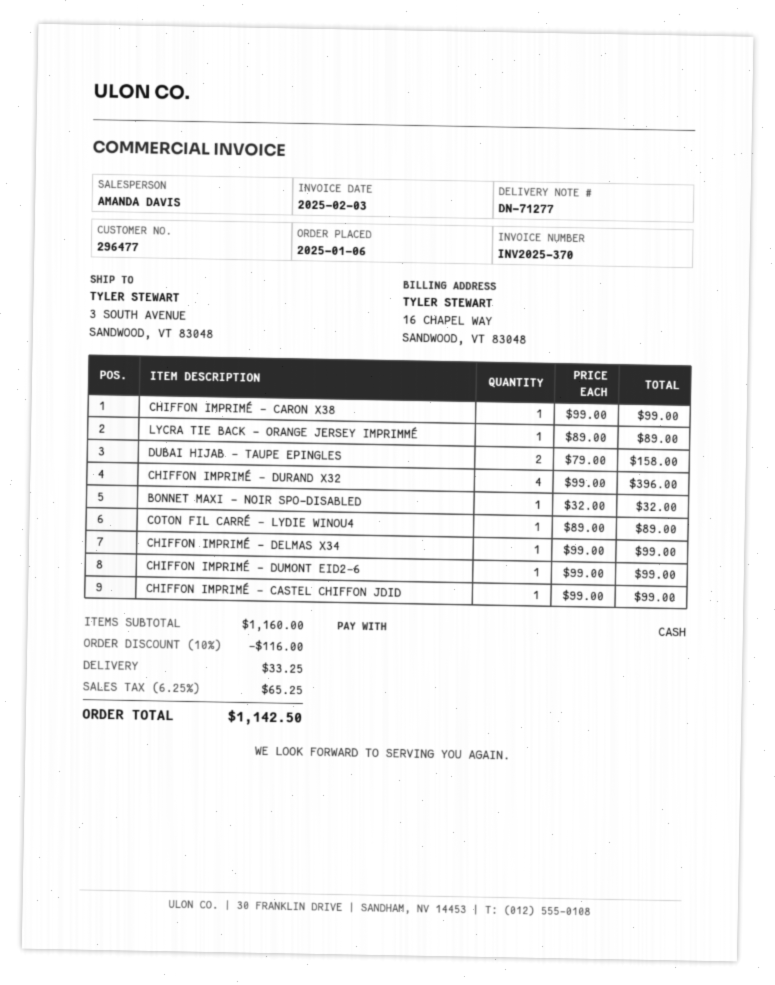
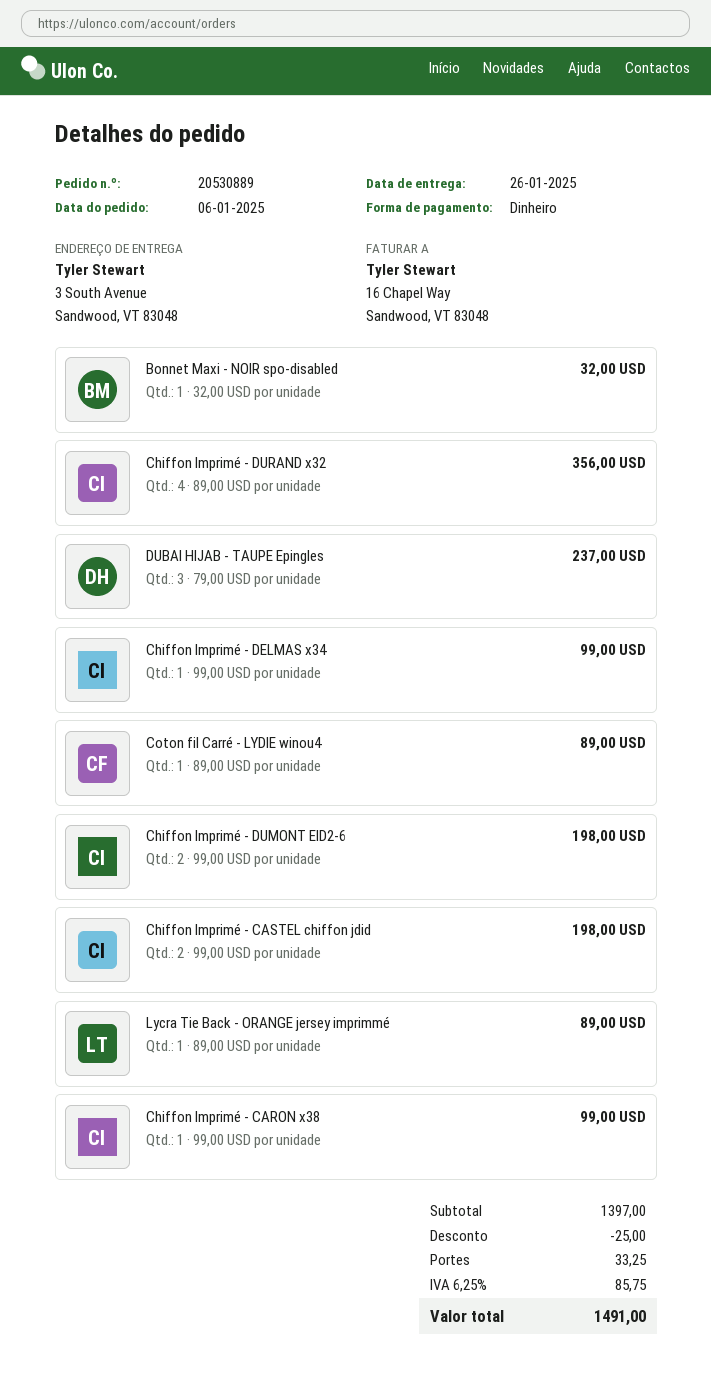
DUBAI HIJAB - TAUPE EPINGLES: 2 x 79.00 = 158.00 -> 3 x 79.00 = 237.00
CHIFFON IMPRIMÉ - DURAND X32: 4 x 99.00 = 396.00 -> 4 x 89.00 = 356.00
CHIFFON IMPRIMÉ - DUMONT EID2-6: 1 x 99.00 = 99.00 -> 2 x 99.00 = 198.00
CHIFFON IMPRIMÉ - CASTEL CHIFFON JDID: 1 x 99.00 = 99.00 -> 2 x 99.00 = 198.00
subtotal: 1160.00 -> 1397.00
discount: 116.00 -> 25.00
tax: 6.25% = 65.25 -> 6.25% = 85.75
total: 1142.50 -> 1491.00

